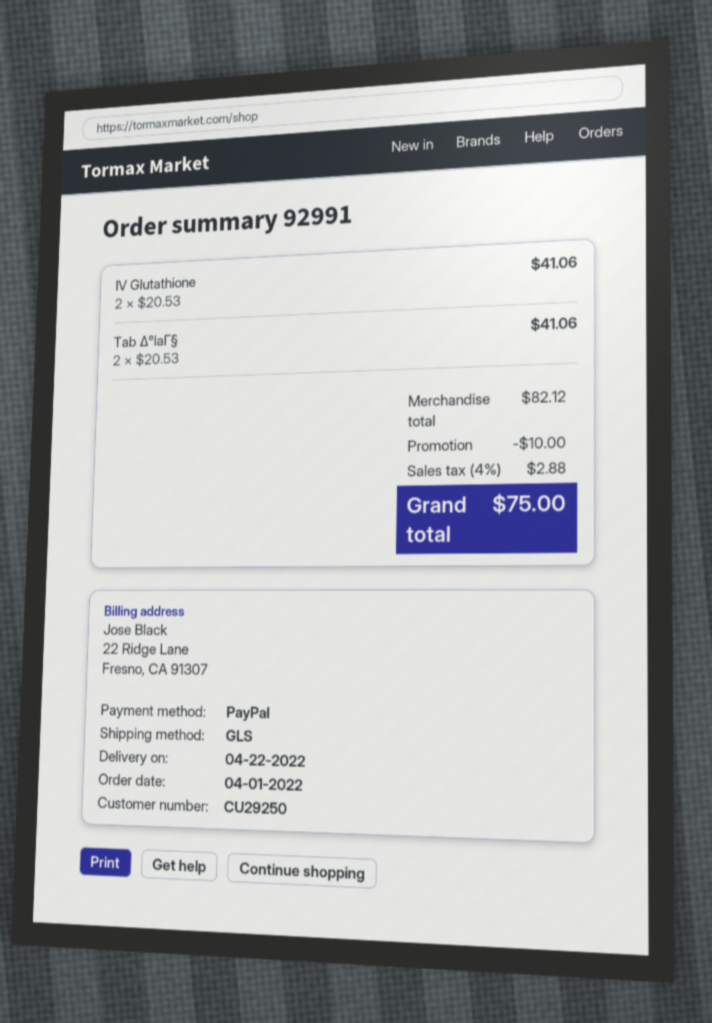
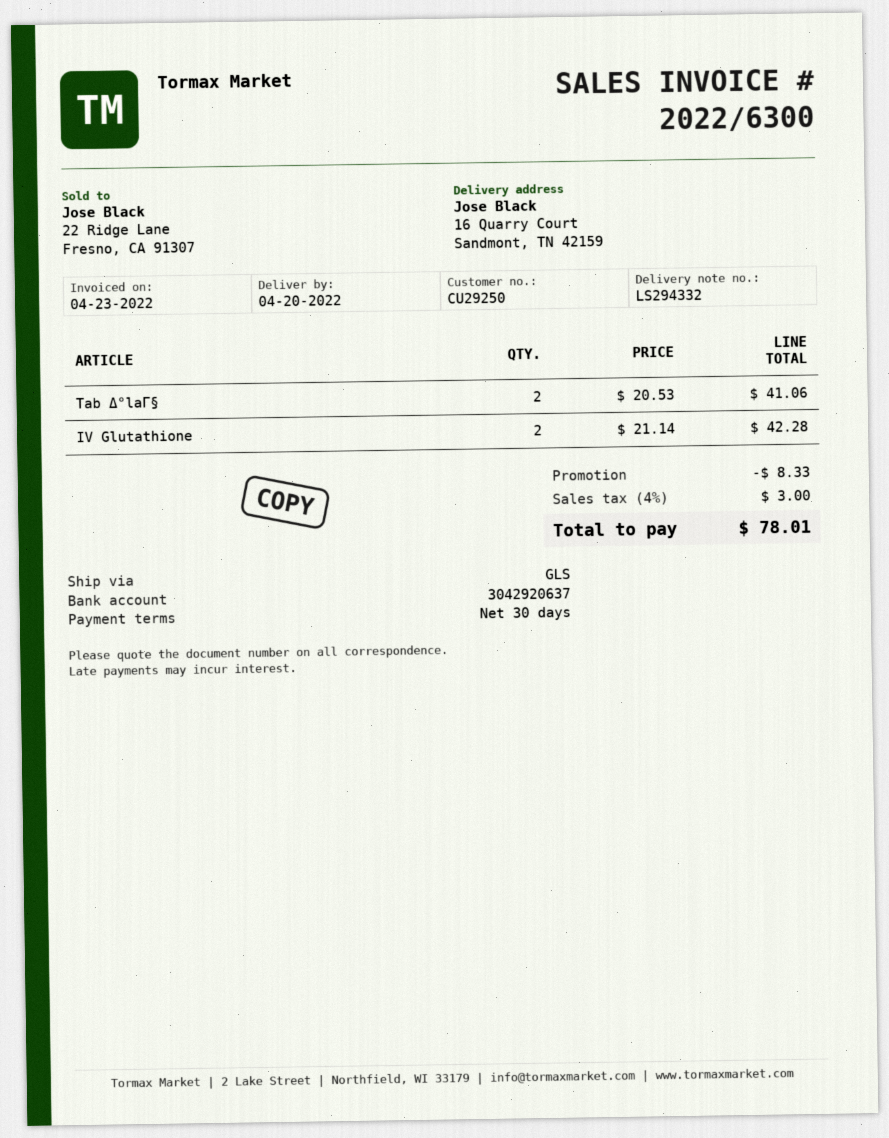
delivery date: 2022-04-22 -> 2022-04-20
IV Glutathione: 2 x 20.53 = 41.06 -> 2 x 21.14 = 42.28
discount: 10.00 -> 8.33
tax: 4% = 2.88 -> 4% = 3.00
total: 75.00 -> 78.01

